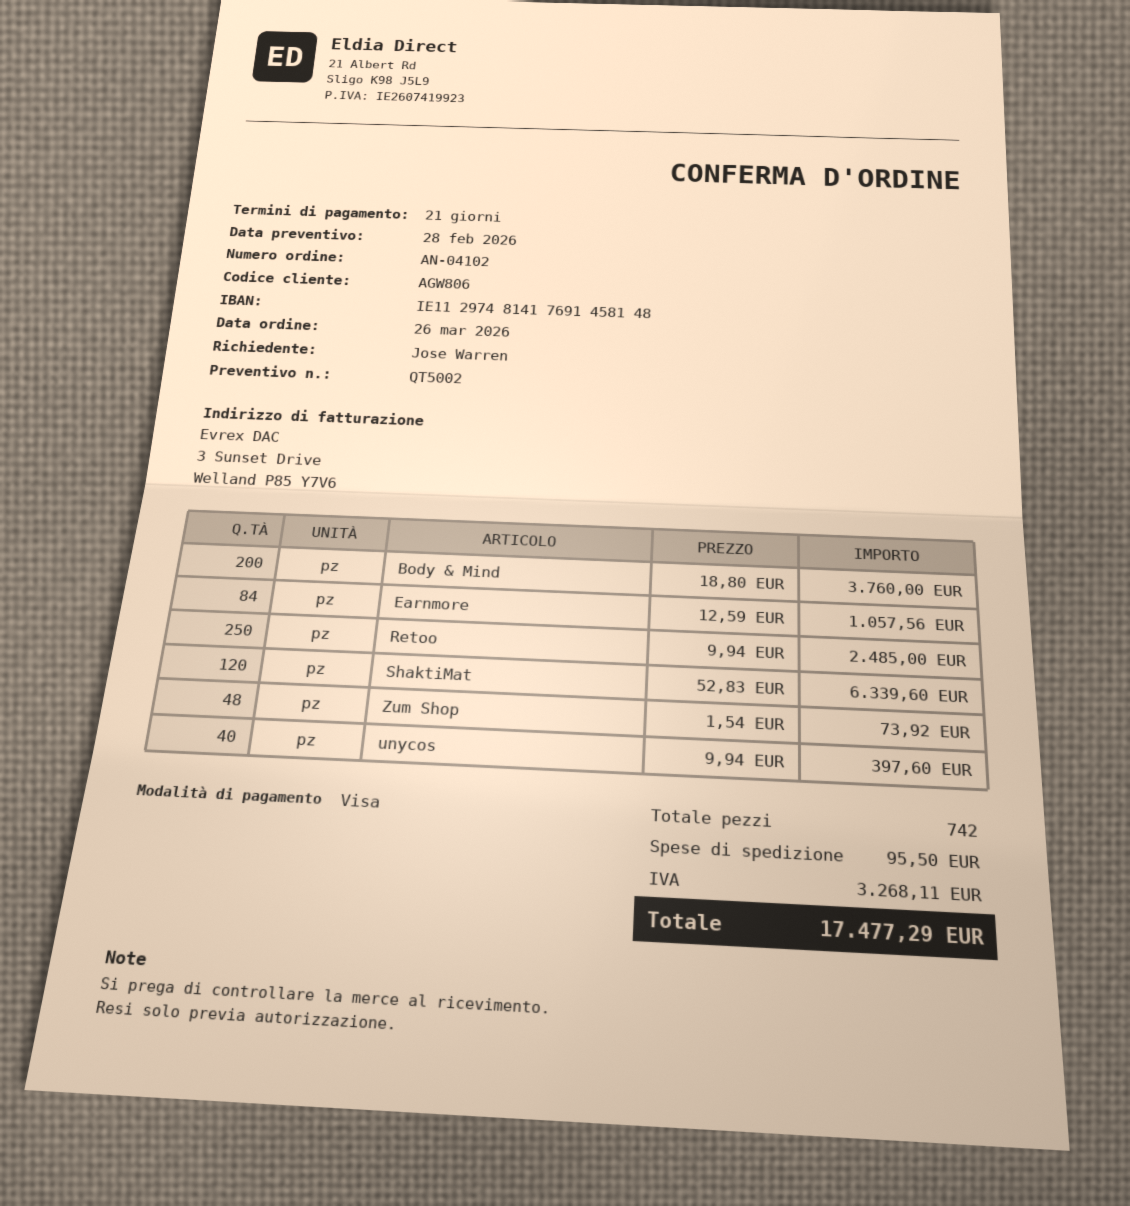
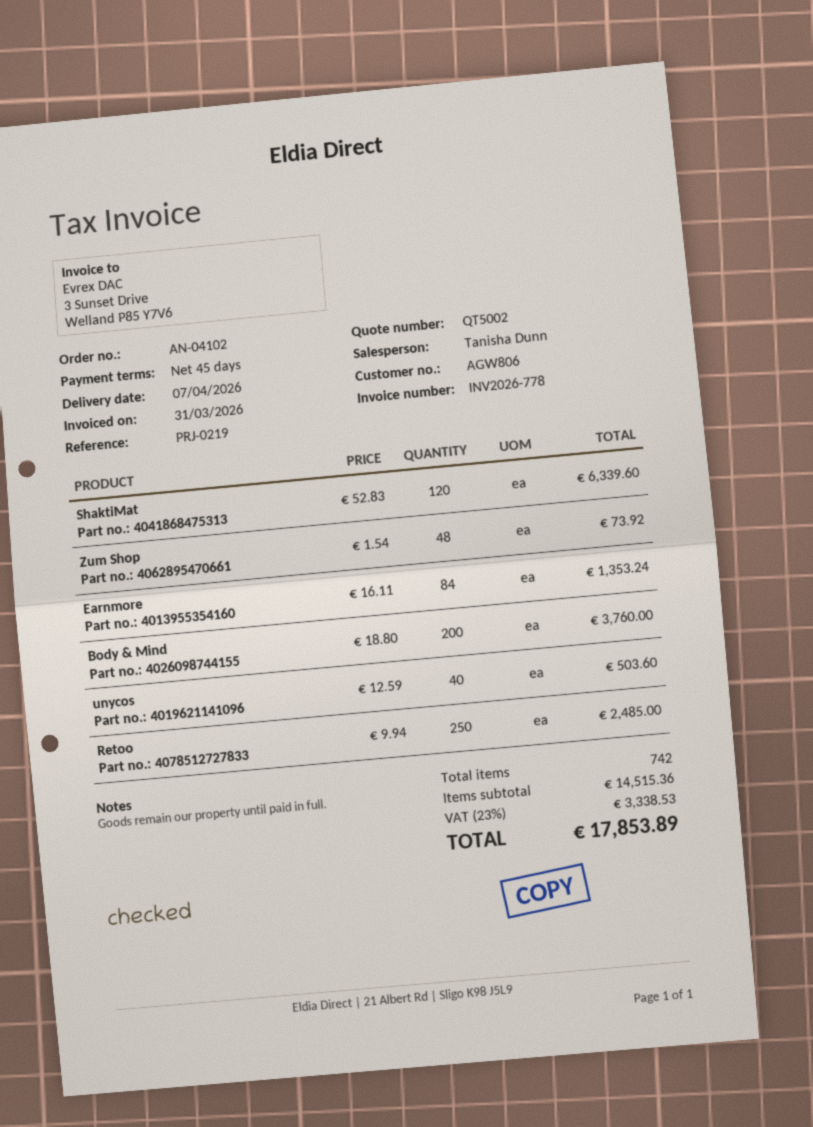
payment terms: 21 days -> 45 days
Earnmore: 84 x 12.59 = 1057.56 -> 84 x 16.11 = 1353.24
unycos: 40 x 9.94 = 397.60 -> 40 x 12.59 = 503.60
shipping: 95.50 -> none
tax: 3268.11 -> 3338.53
total: 17477.29 -> 17853.89

